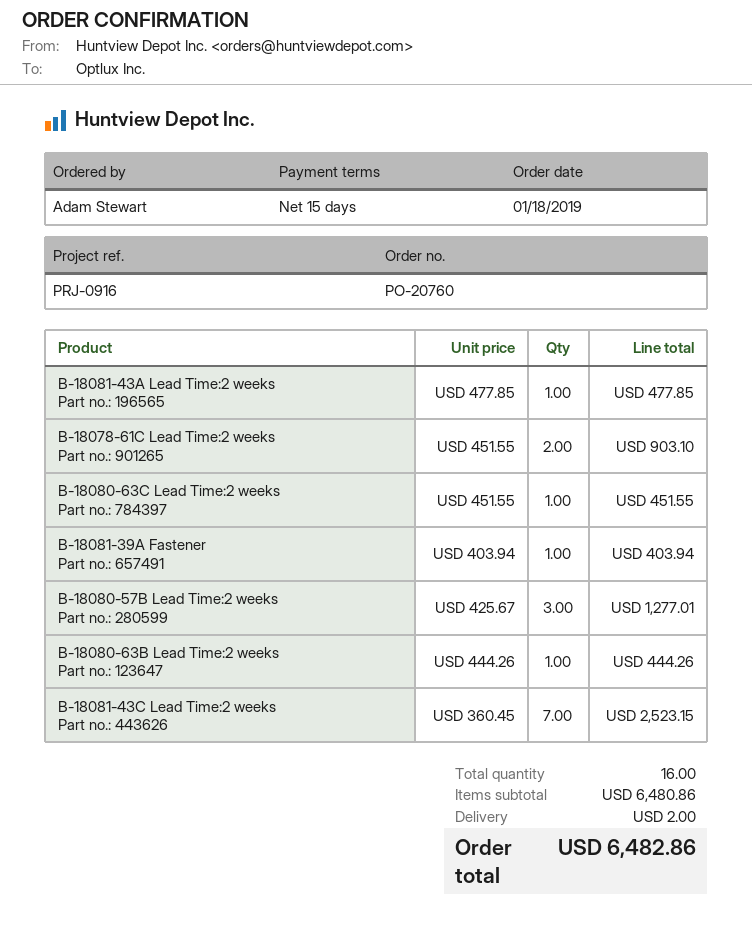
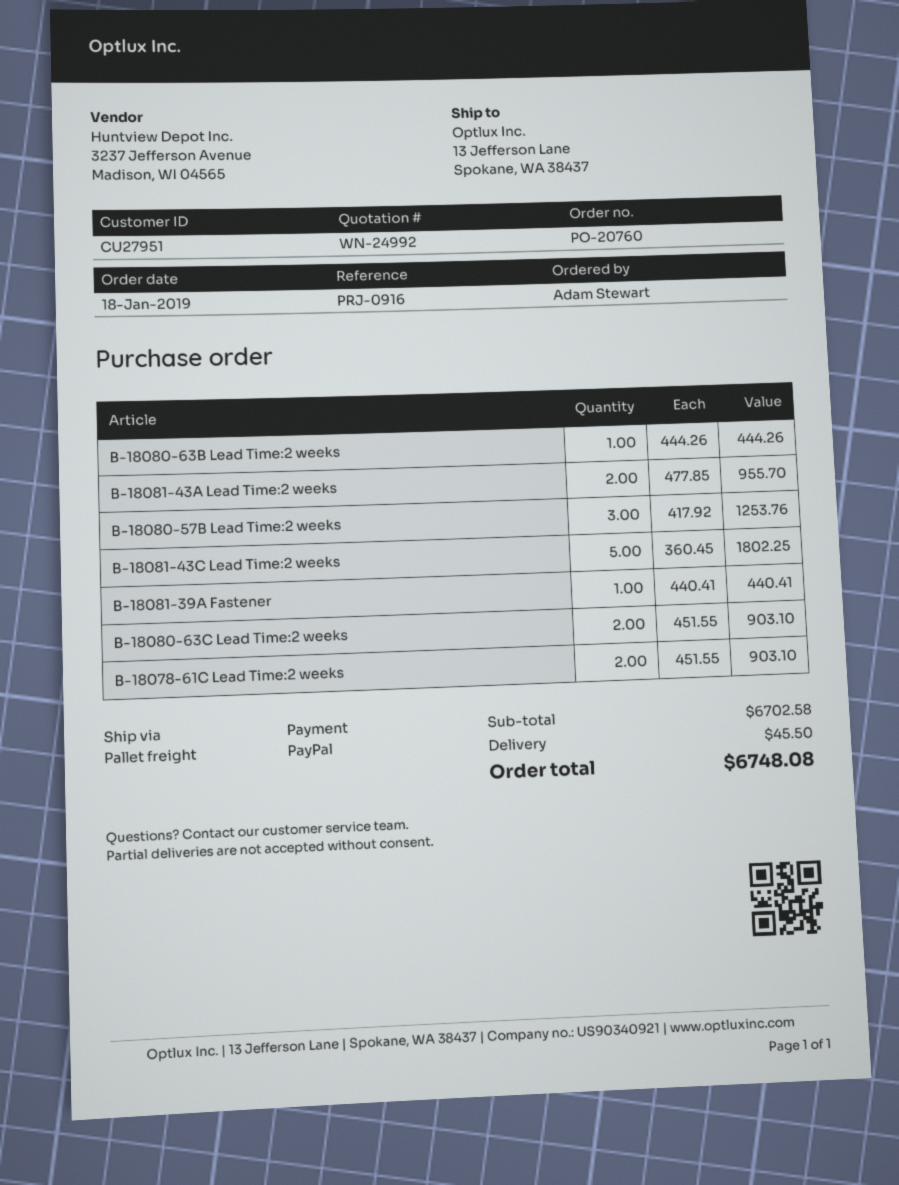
B-18081-43A Lead Time:2 weeks: 1 x 477.85 = 477.85 -> 2 x 477.85 = 955.70
B-18080-63C Lead Time:2 weeks: 1 x 451.55 = 451.55 -> 2 x 451.55 = 903.10
B-18081-39A Fastener: 1 x 403.94 = 403.94 -> 1 x 440.41 = 440.41
B-18080-57B Lead Time:2 weeks: 3 x 425.67 = 1277.01 -> 3 x 417.92 = 1253.76
B-18081-43C Lead Time:2 weeks: 7 x 360.45 = 2523.15 -> 5 x 360.45 = 1802.25
subtotal: 6480.86 -> 6702.58
shipping: 2.00 -> 45.50
total: 6482.86 -> 6748.08

